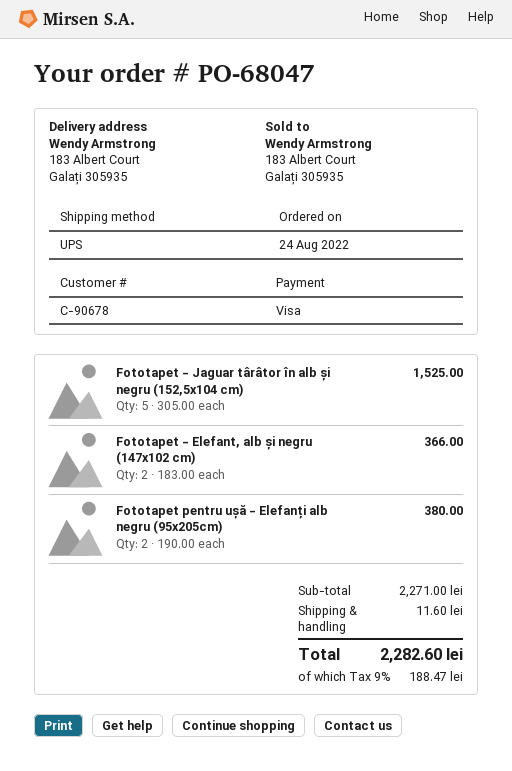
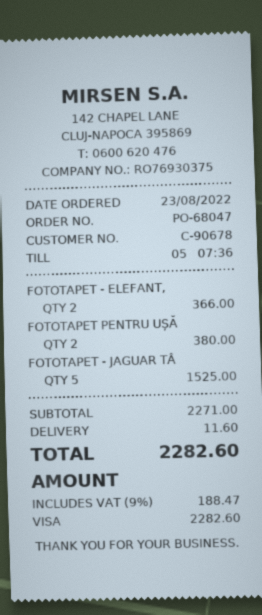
order date: 2022-08-24 -> 2022-08-23

